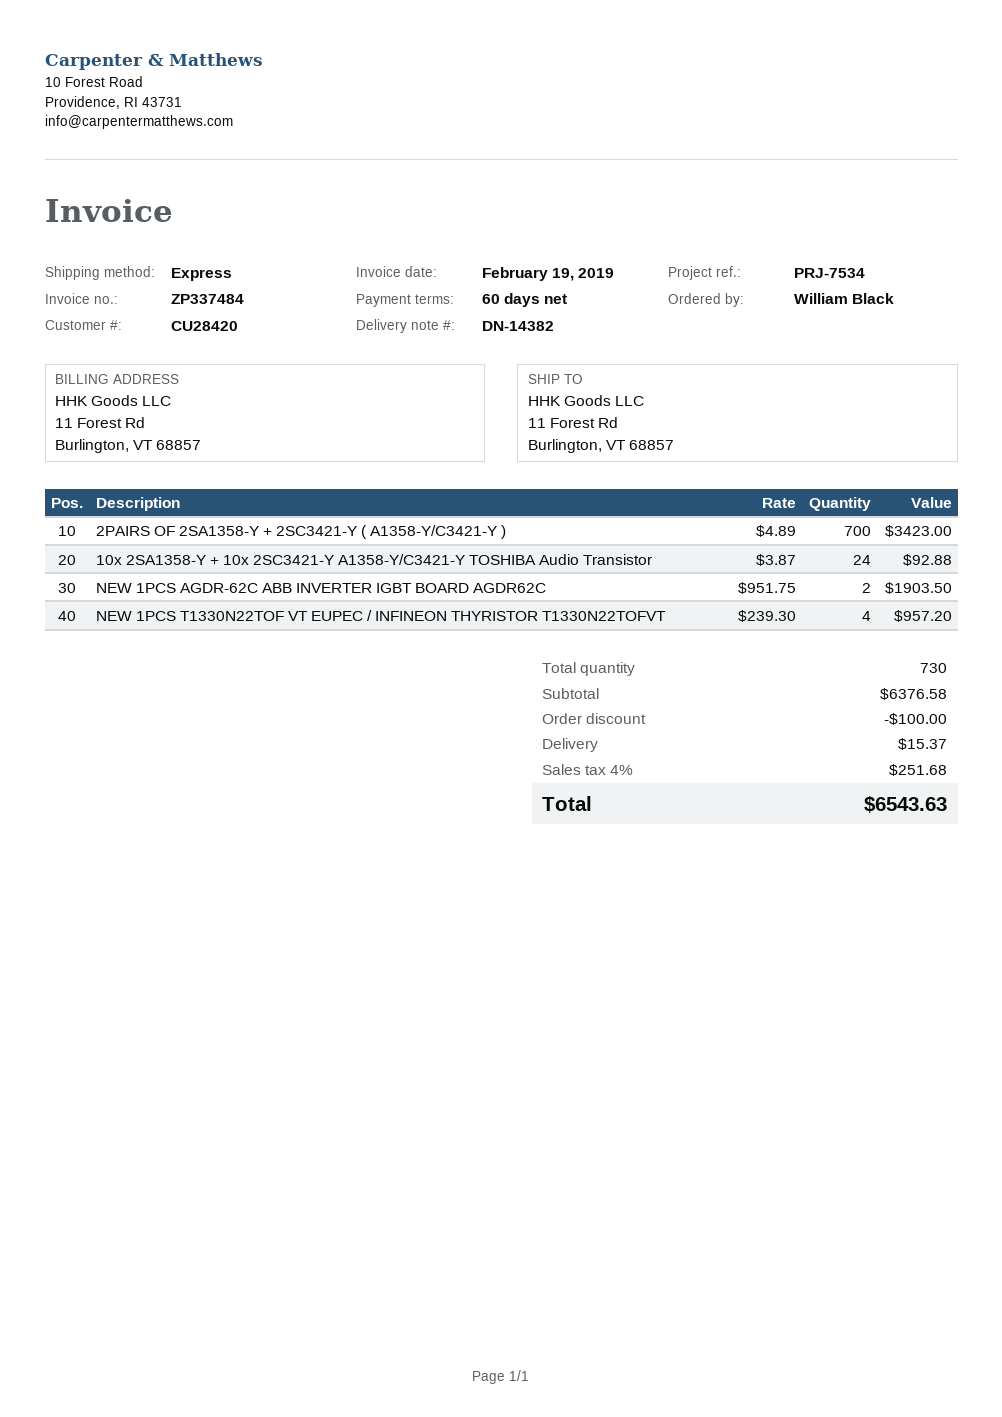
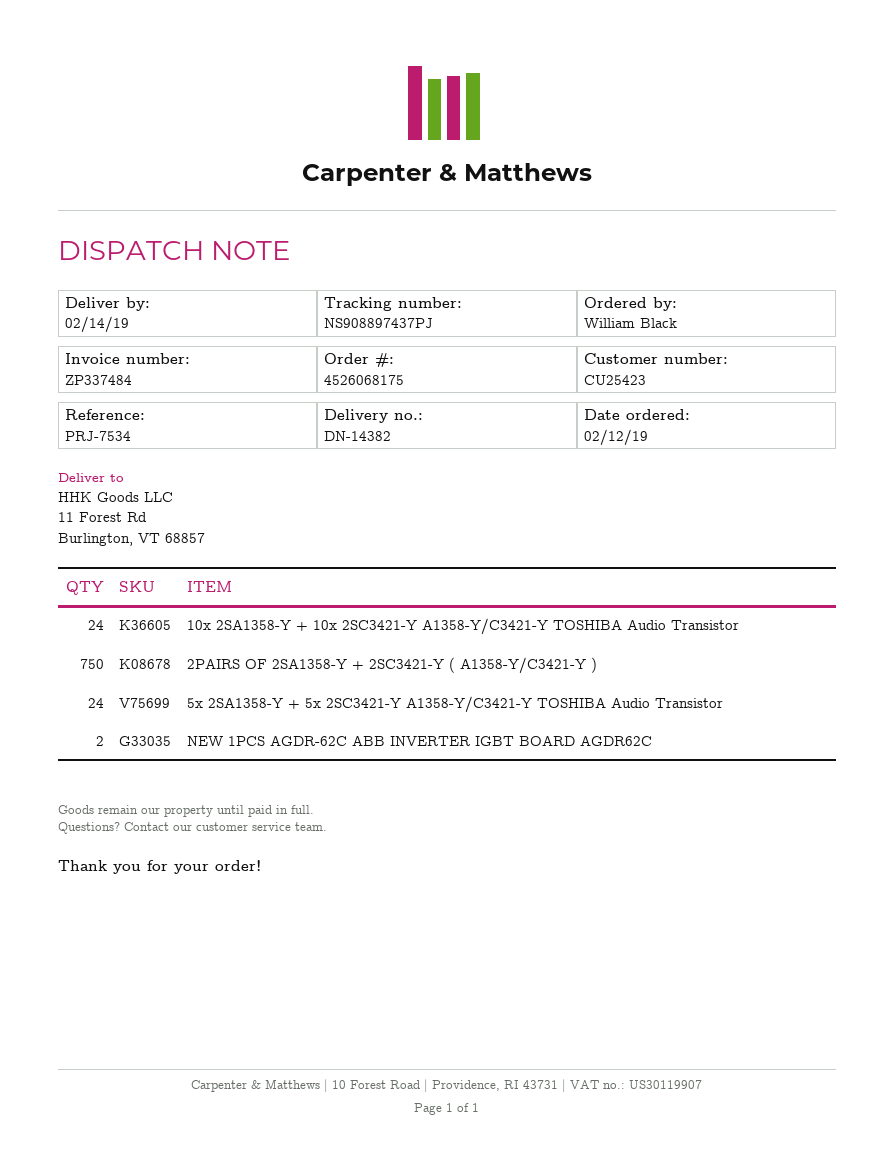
customer number: CU28420 -> CU25423
2PAIRS OF 2SA1358-Y + 2SC3421-Y ( A1358-Y/C3421-Y ): 700 -> 750
NEW 1PCS T1330N22TOF VT EUPEC / INFINEON THYRISTOR T1330N22TOFVT: 4 -> none
5x 2SA1358-Y + 5x 2SC3421-Y A1358-Y/C3421-Y TOSHIBA Audio Transistor: none -> 24

